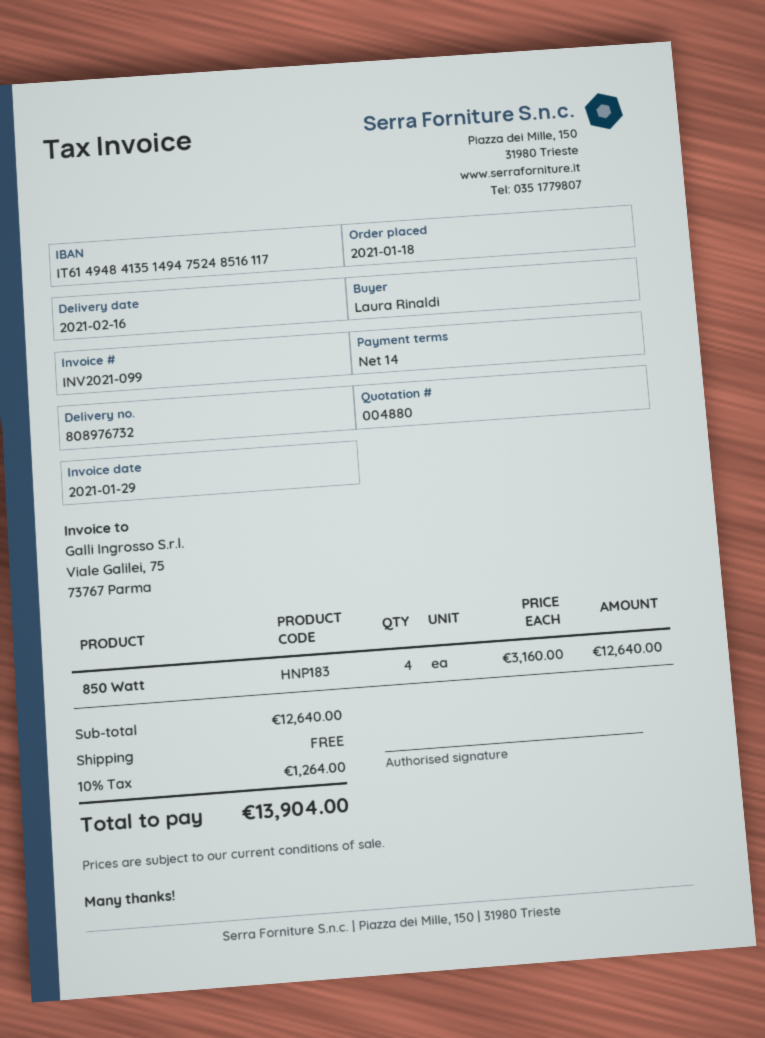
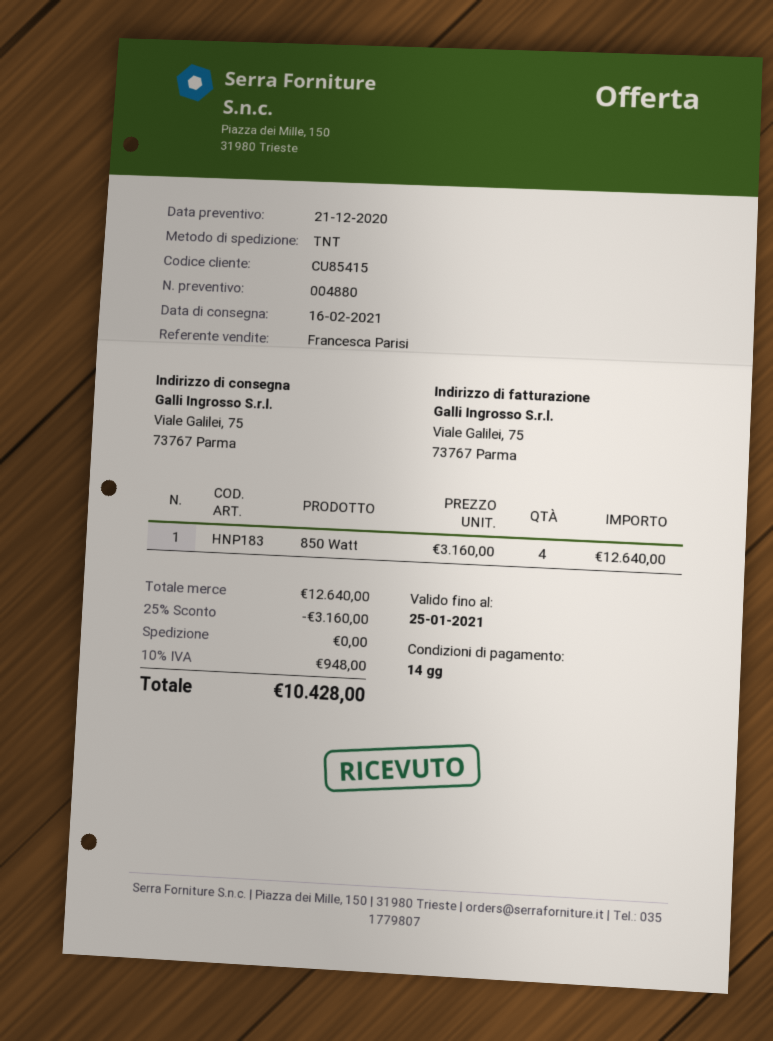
discount: none -> 25% = 3160.00
tax: 10% = 1264.00 -> 10% = 948.00
total: 13904.00 -> 10428.00

